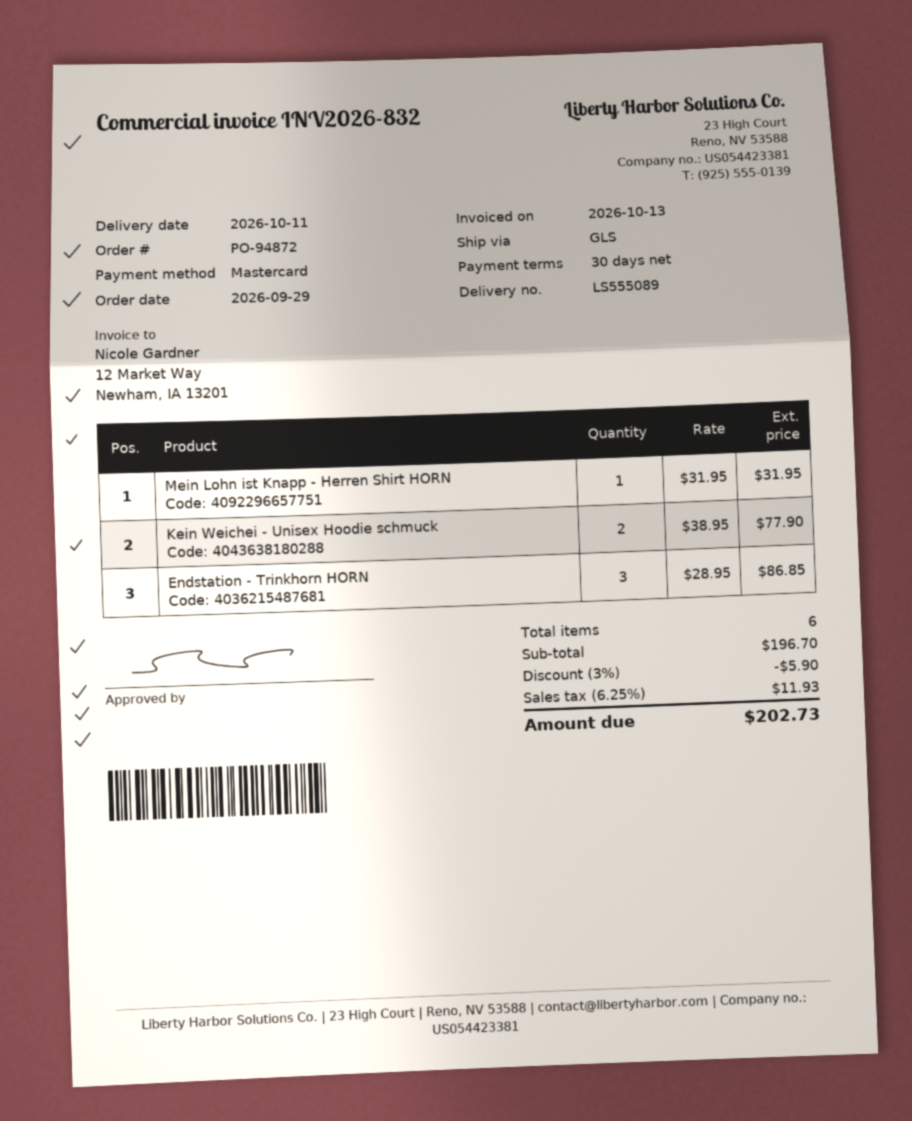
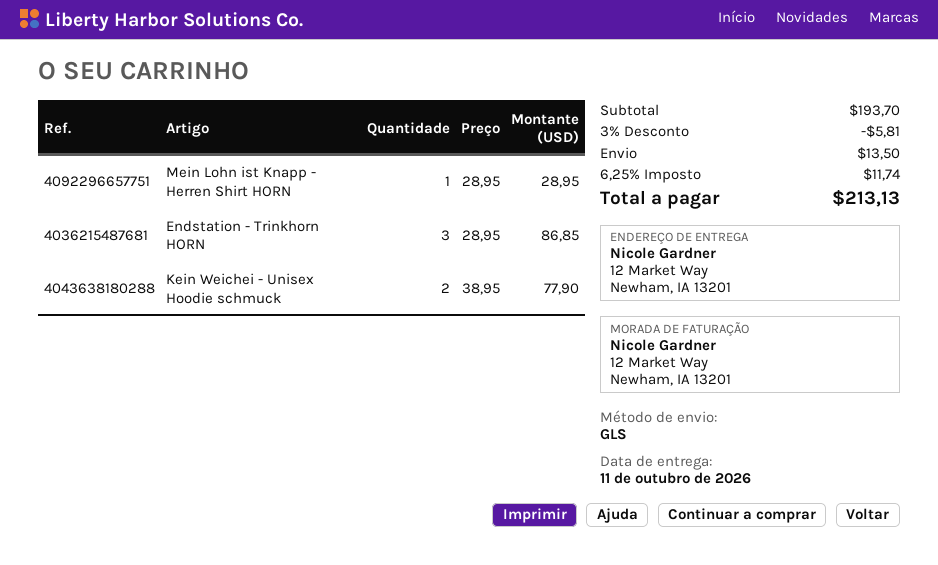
Mein Lohn ist Knapp - Herren Shirt HORN: 1 x 31.95 = 31.95 -> 1 x 28.95 = 28.95
subtotal: 196.70 -> 193.70
discount: 3% = 5.90 -> 3% = 5.81
shipping: none -> 13.50
tax: 6.25% = 11.93 -> 6.25% = 11.74
total: 202.73 -> 213.13

